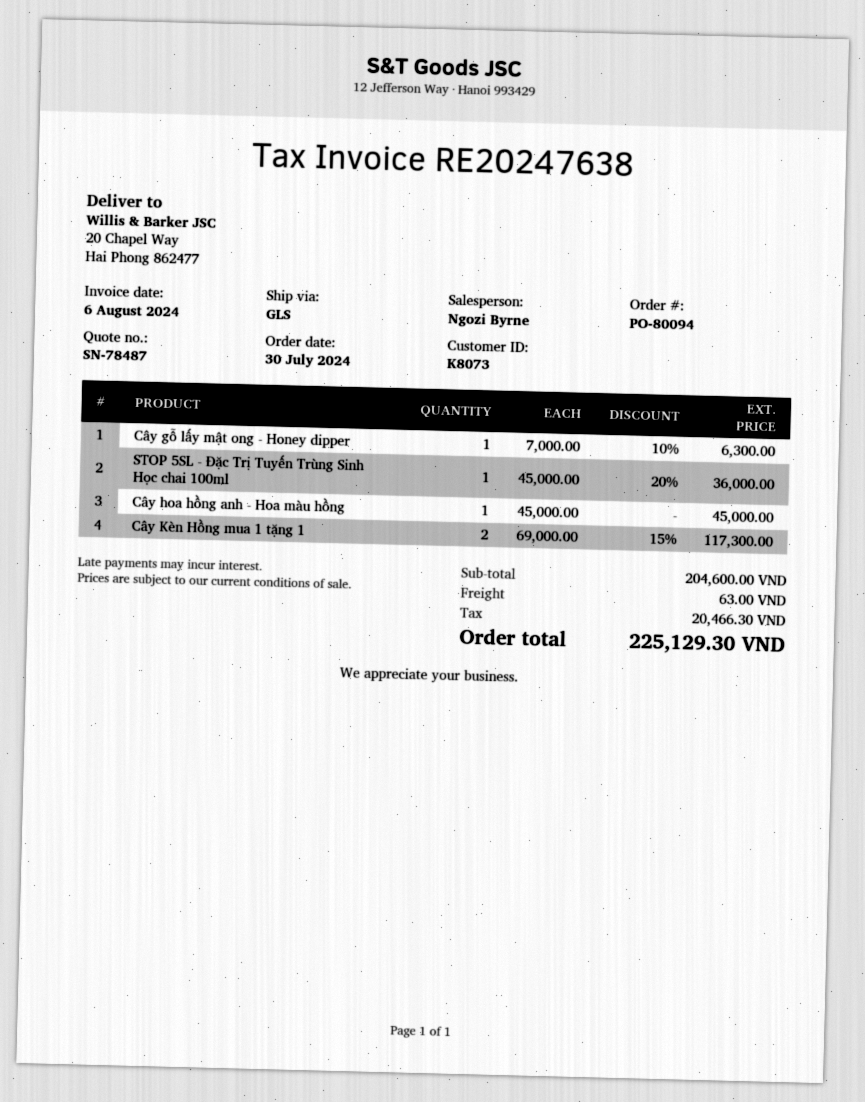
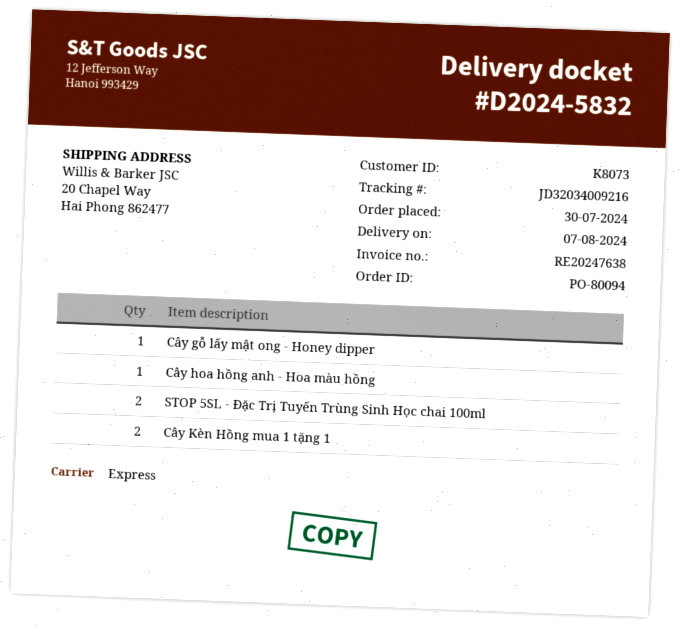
shipping method: GLS -> express
STOP 5SL - Đặc Trị Tuyến Trùng Sinh Học chai 100ml: 1 -> 2

